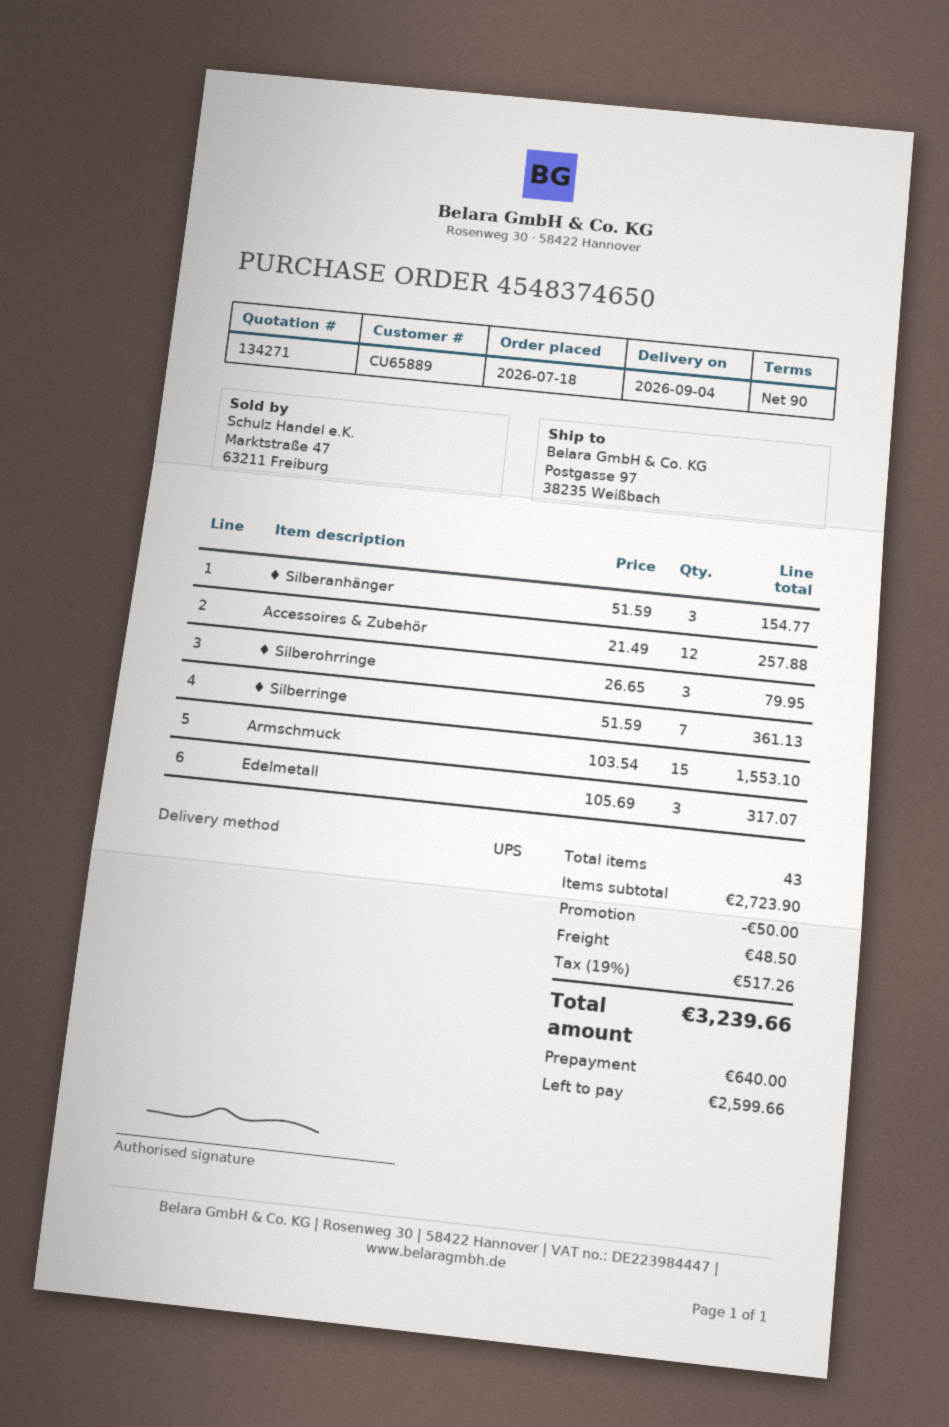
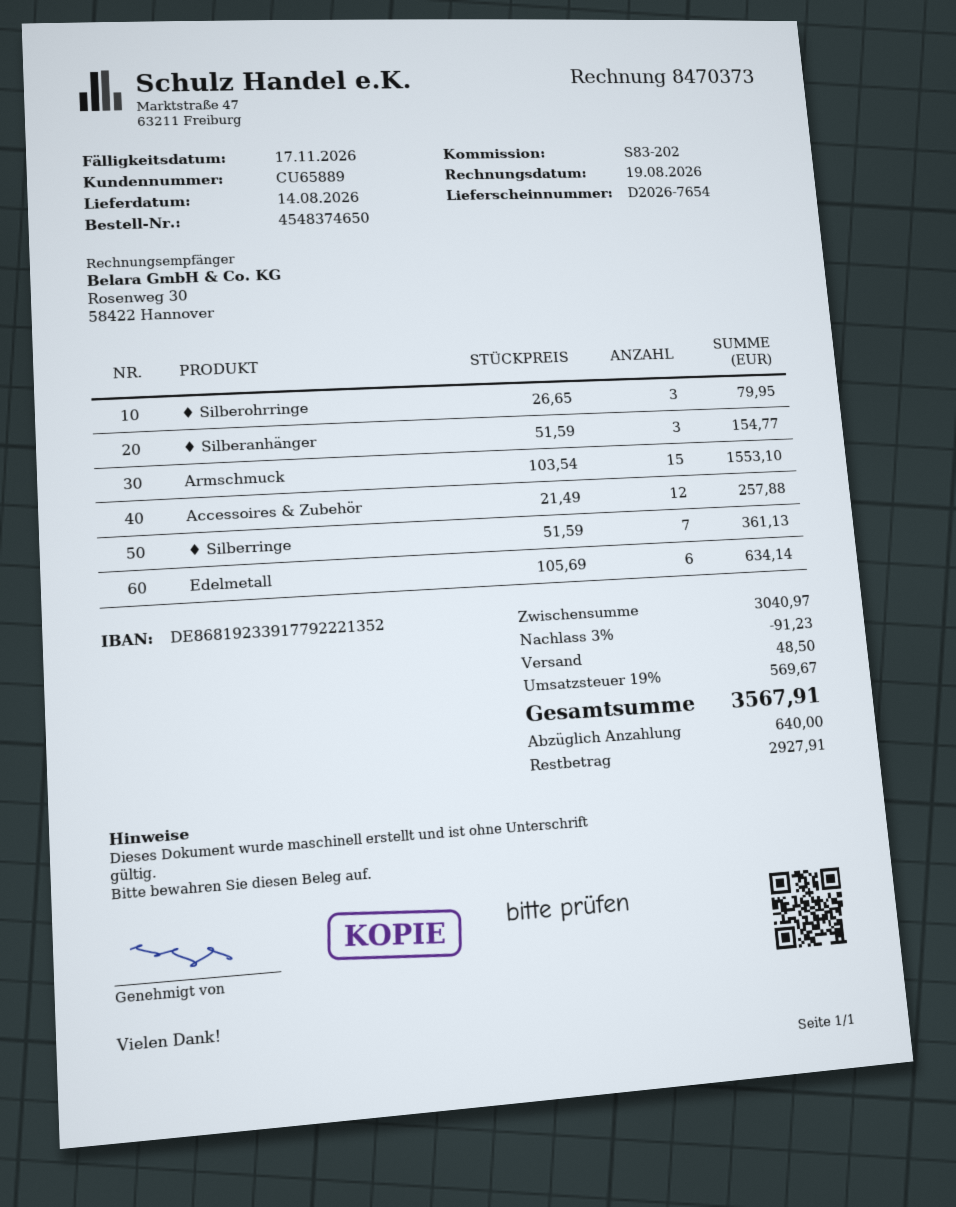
delivery date: 2026-09-04 -> 2026-08-14
Edelmetall: 3 x 105.69 = 317.07 -> 6 x 105.69 = 634.14
subtotal: 2723.90 -> 3040.97
discount: 50.00 -> 91.23
tax: 19% = 517.26 -> 19% = 569.67
total: 3239.66 -> 3567.91
balance: 2599.66 -> 2927.91

